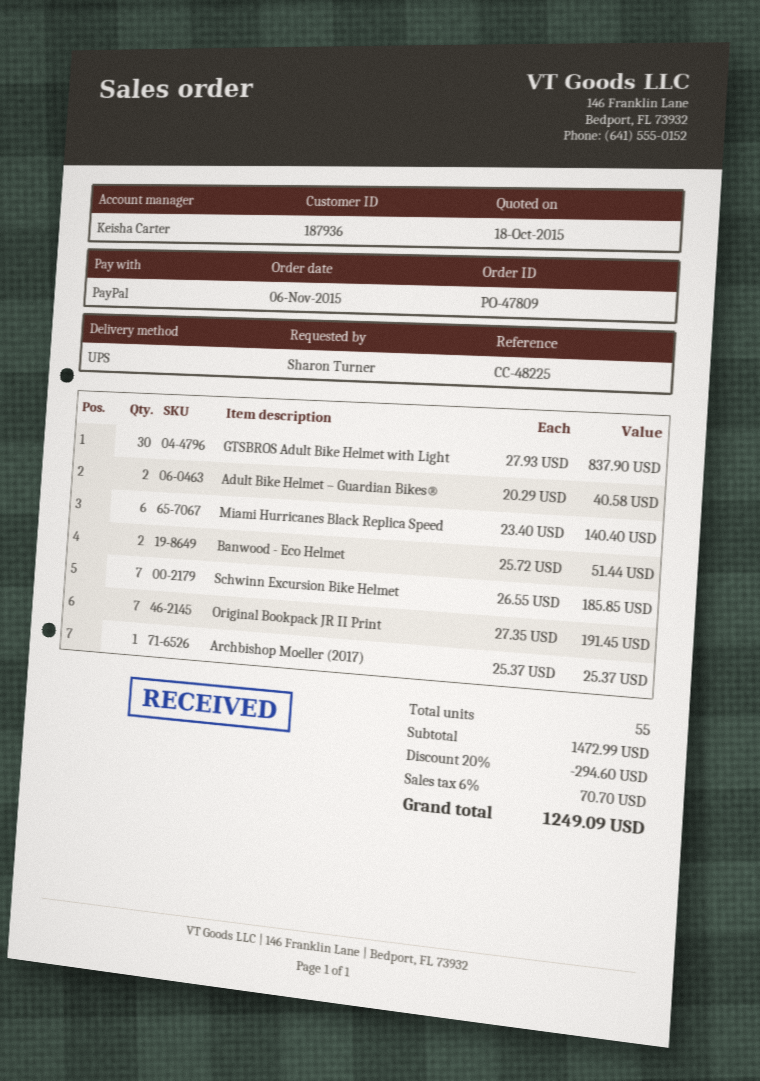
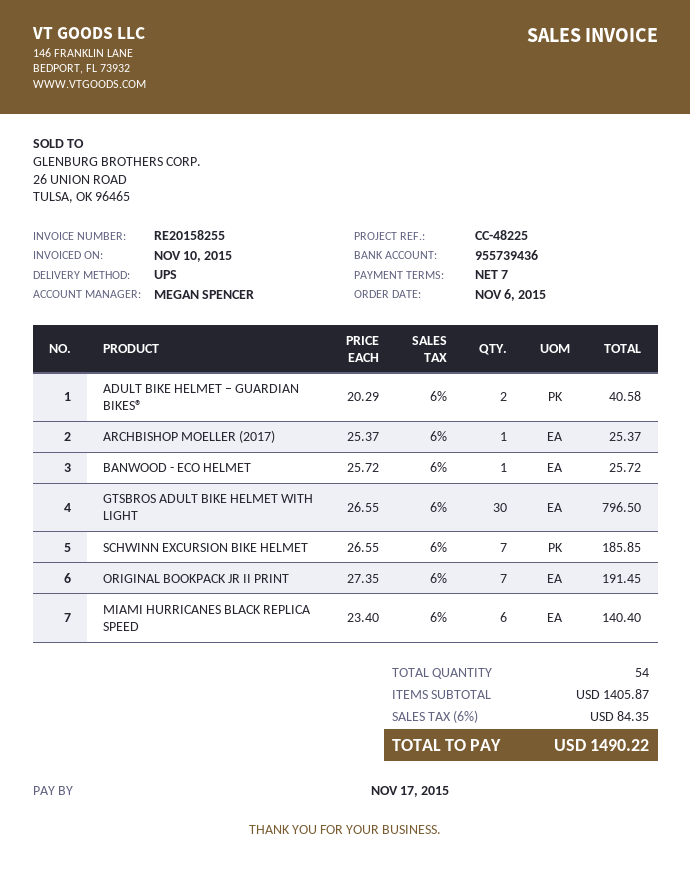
sales rep: Keisha Carter -> MEGAN SPENCER
GTSBROS Adult Bike Helmet with Light: 30 x 27.93 = 837.90 -> 30 x 26.55 = 796.50
Banwood - Eco Helmet: 2 x 25.72 = 51.44 -> 1 x 25.72 = 25.72
total quantity: 55 -> 54
subtotal: 1472.99 -> 1405.87
discount: 20% = 294.60 -> none
tax: 6% = 70.70 -> 6% = 84.35
total: 1249.09 -> 1490.22

